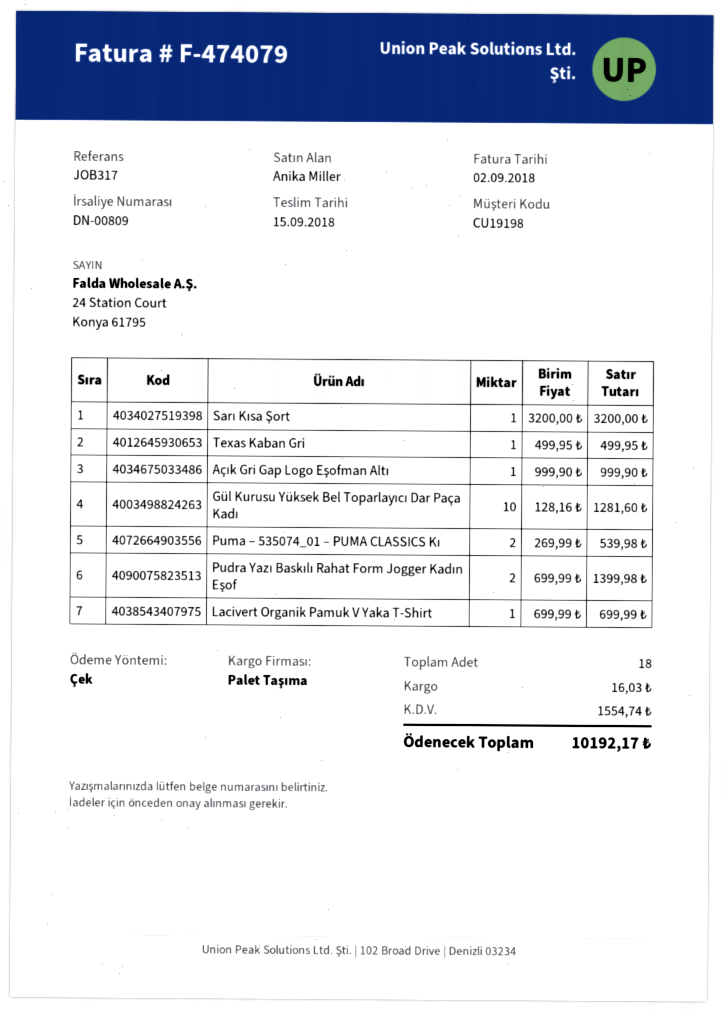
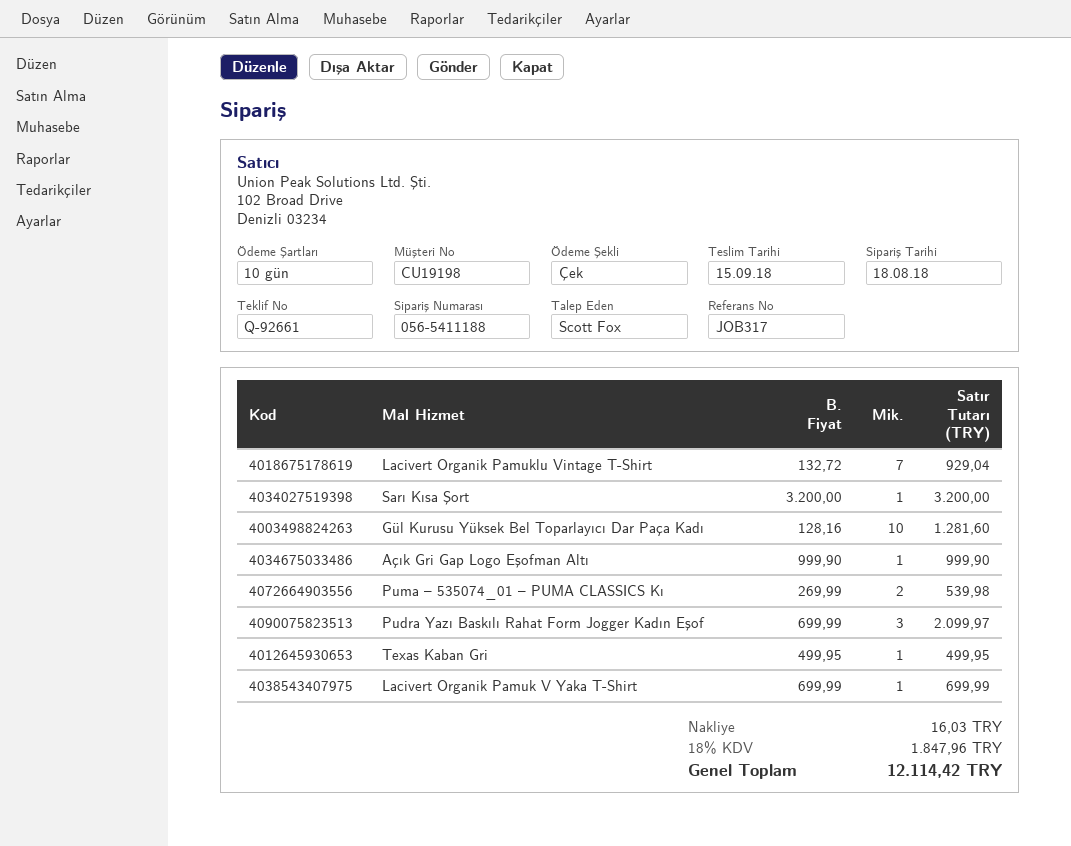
ordered by: Anika Miller -> Scott Fox
Pudra Yazı Baskılı Rahat Form Jogger Kadın Eşof: 2 x 699.99 = 1399.98 -> 3 x 699.99 = 2099.97
Lacivert Organik Pamuklu Vintage T-Shirt: none -> 7 x 132.72 = 929.04
tax: 1554.74 -> 1847.96
total: 10192.17 -> 12114.42

